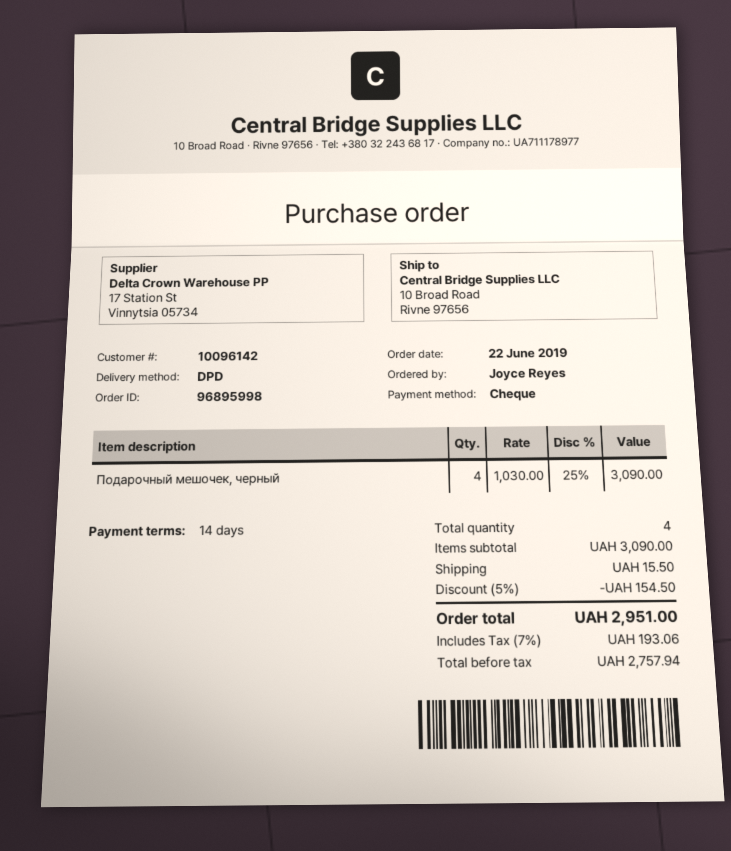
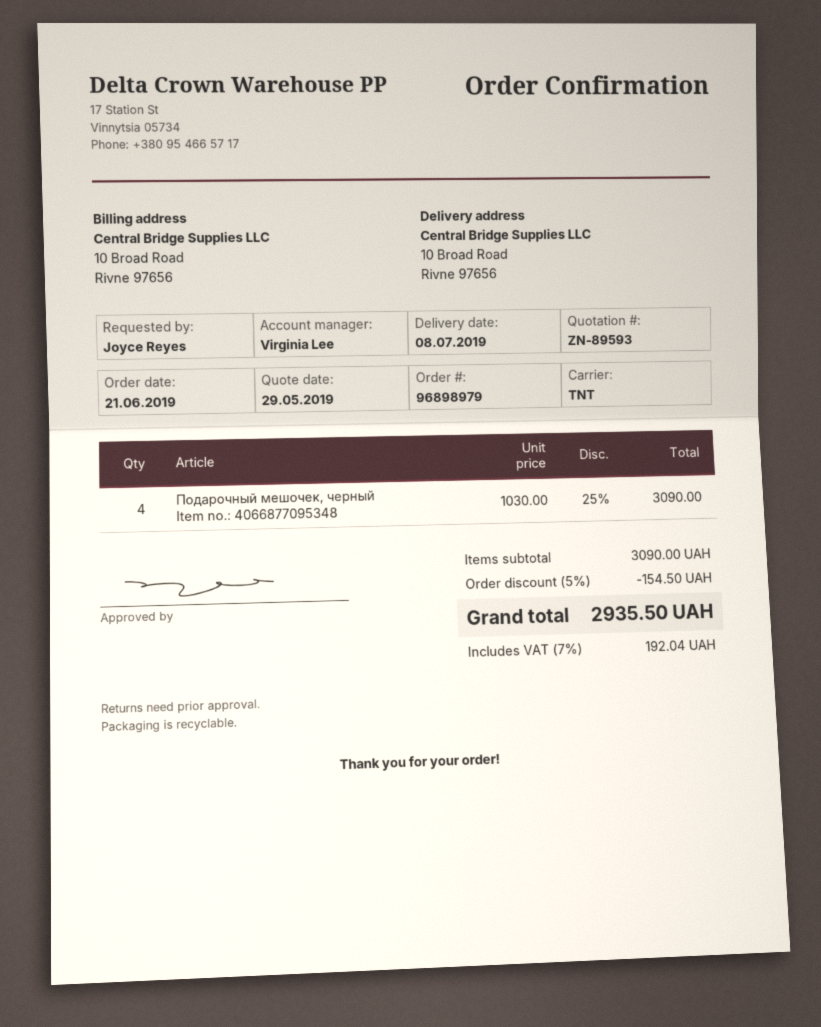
order number: 96895998 -> 96898979
order date: 2019-06-22 -> 2019-06-21
shipping method: DPD -> TNT
shipping: 15.50 -> none
tax: 7% = 193.06 -> 7% = 192.04
total: 2951.00 -> 2935.50

